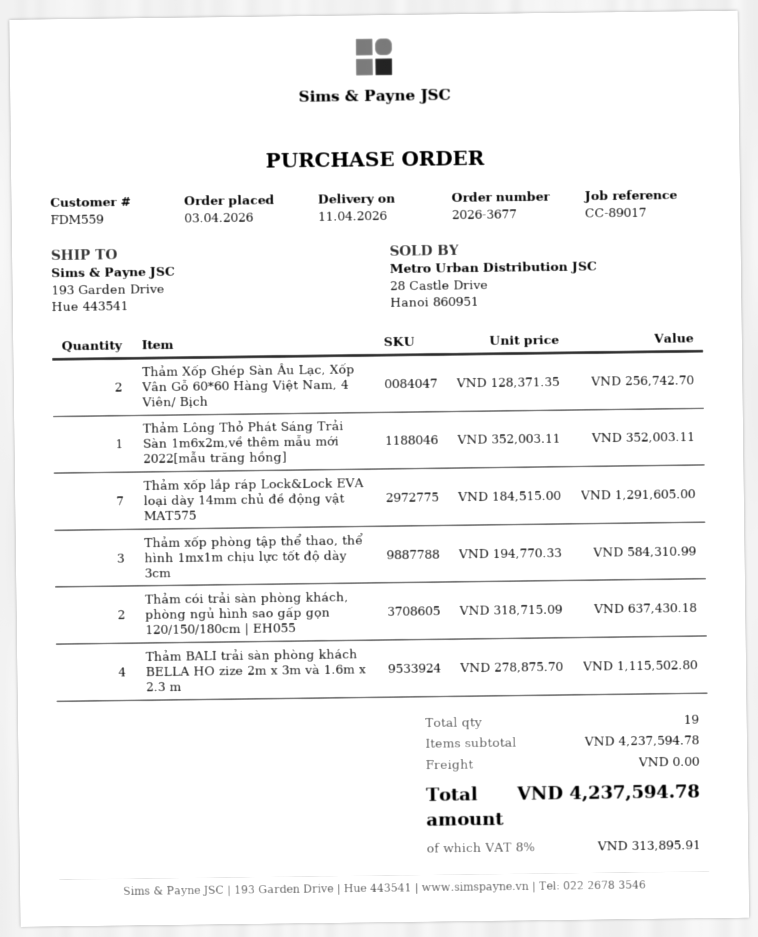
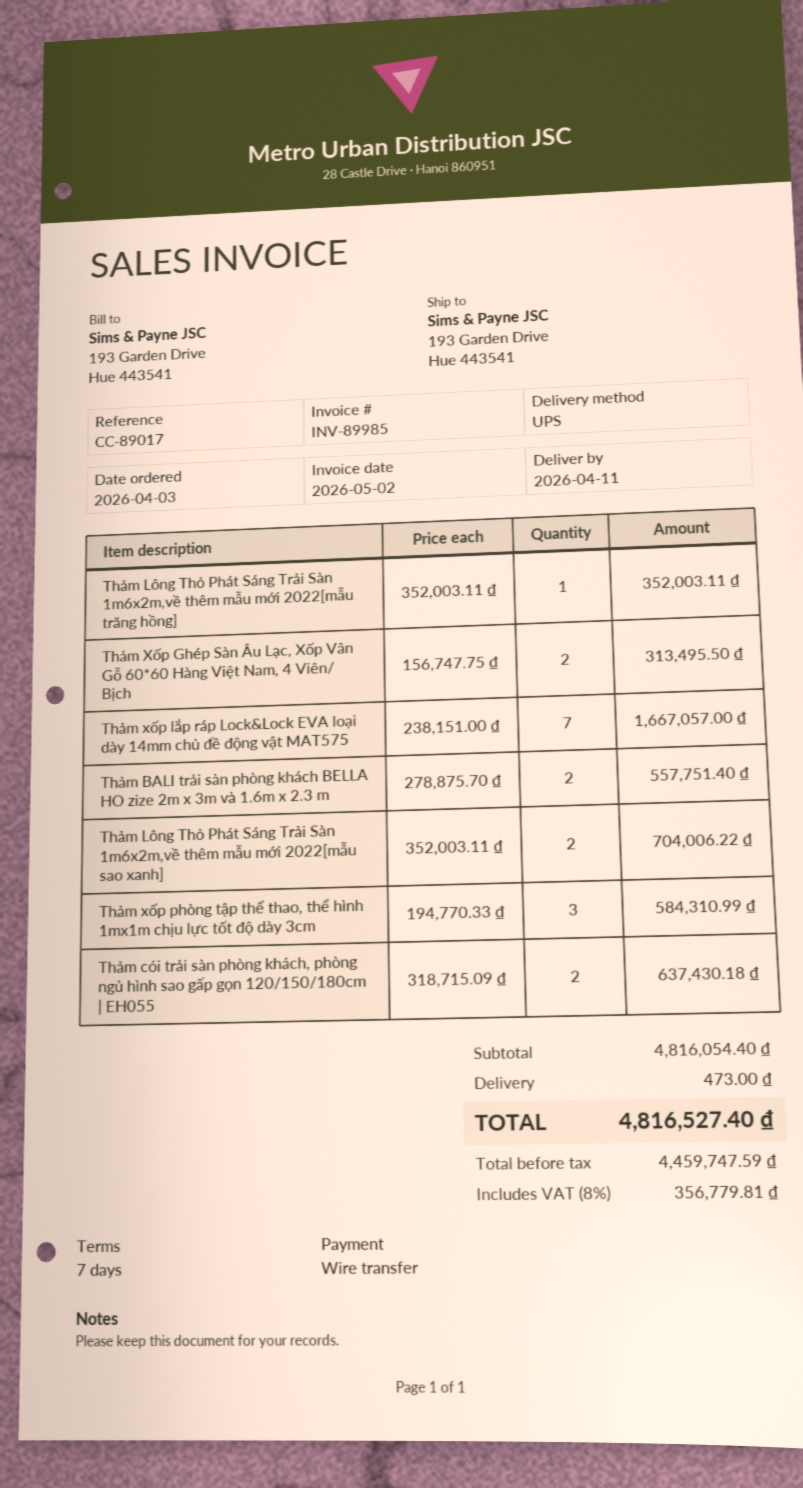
Thảm Xốp Ghép Sàn Âu Lạc, Xốp Vân Gỗ 60*60 Hàng Việt Nam, 4 Viên/ Bịch: 2 x 128371.35 = 256742.70 -> 2 x 156747.75 = 313495.50
Thảm xốp lắp ráp Lock&Lock EVA loại dày 14mm chủ đề động vật MAT575: 7 x 184515.00 = 1291605.00 -> 7 x 238151.00 = 1667057.00
Thảm BALI trải sàn phòng khách BELLA HO zize 2m x 3m và 1.6m x 2.3 m: 4 x 278875.70 = 1115502.80 -> 2 x 278875.70 = 557751.40
Thảm Lông Thỏ Phát Sáng Trải Sàn 1m6x2m,về thêm mẫu mới 2022[mẫu sao xanh]: none -> 2 x 352003.11 = 704006.22
subtotal: 4237594.78 -> 4816054.40
shipping: 0.00 -> 473.00
tax: 8% = 313895.91 -> 8% = 356779.81
total: 4237594.78 -> 4816527.40

